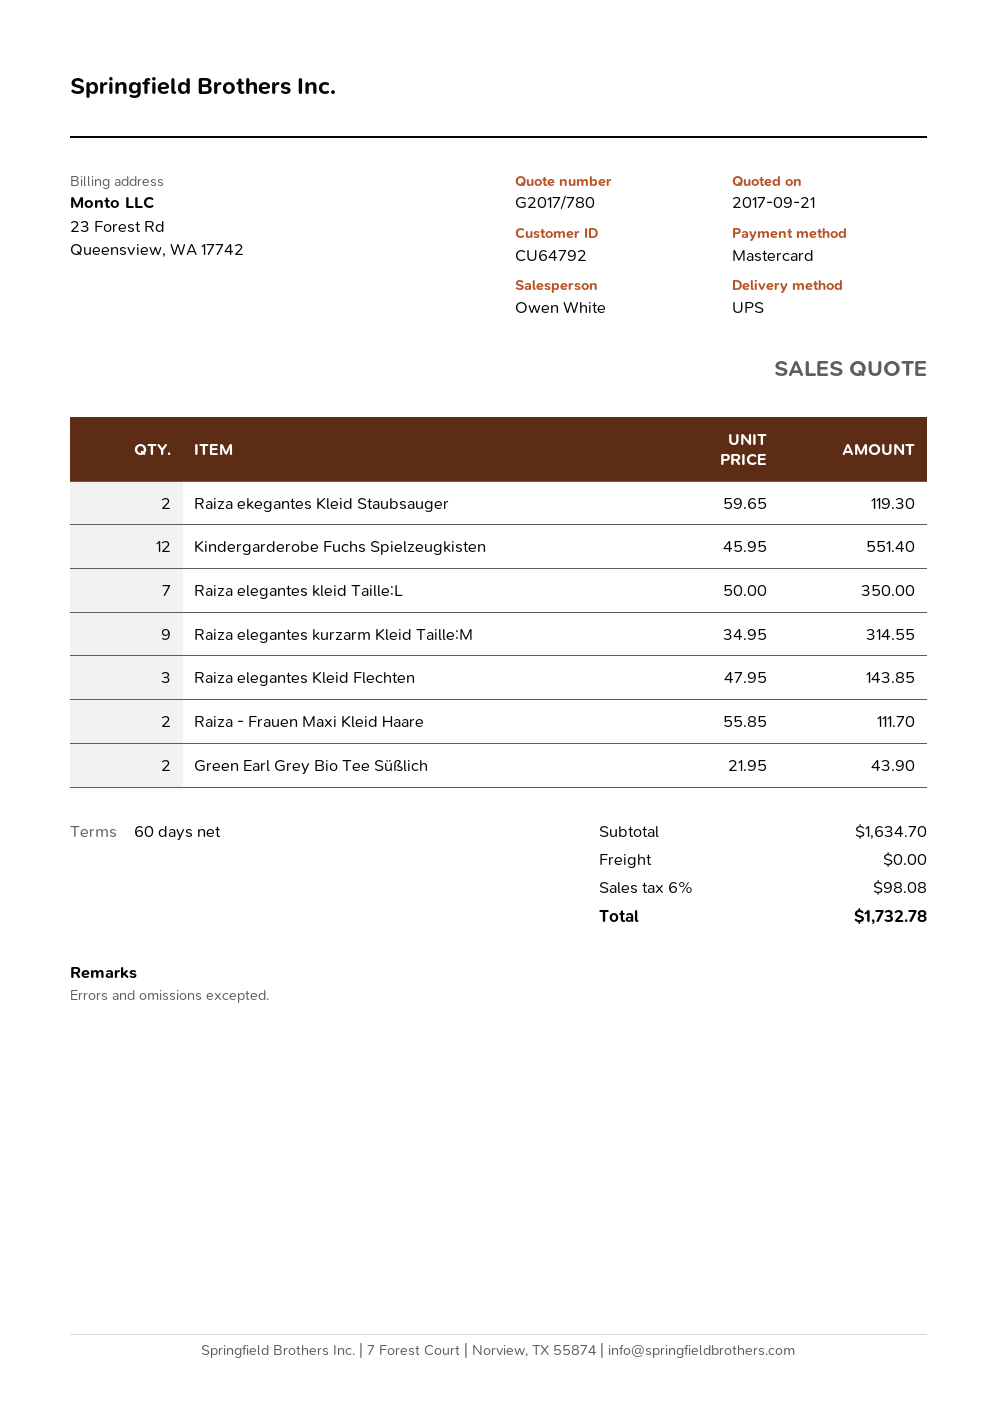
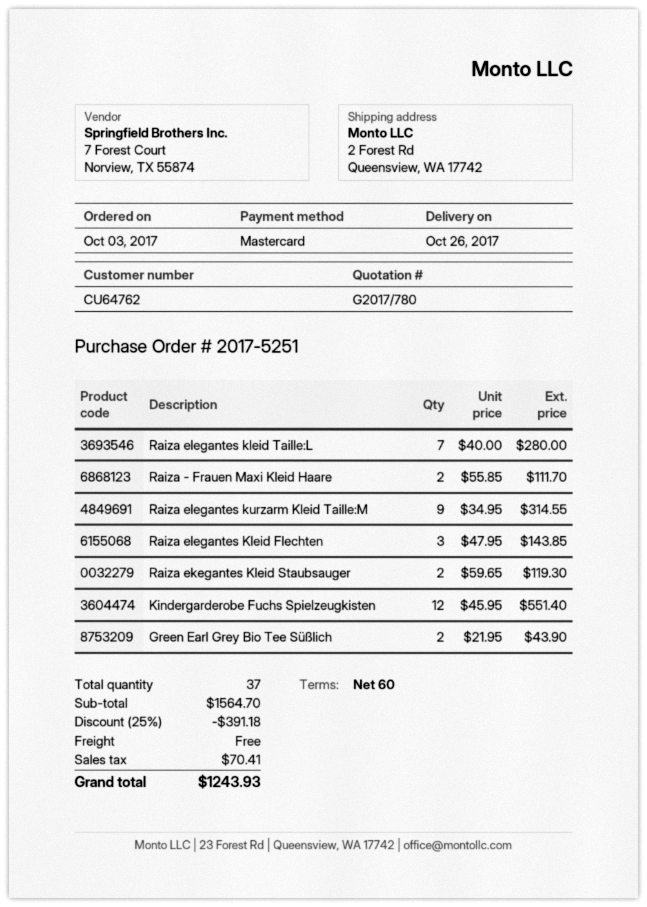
customer number: CU64792 -> CU64762
Raiza elegantes kleid Taille:L: 7 x 50.00 = 350.00 -> 7 x 40.00 = 280.00
subtotal: 1634.70 -> 1564.70
discount: none -> 25% = 391.18
tax: 98.08 -> 70.41
total: 1732.78 -> 1243.93

